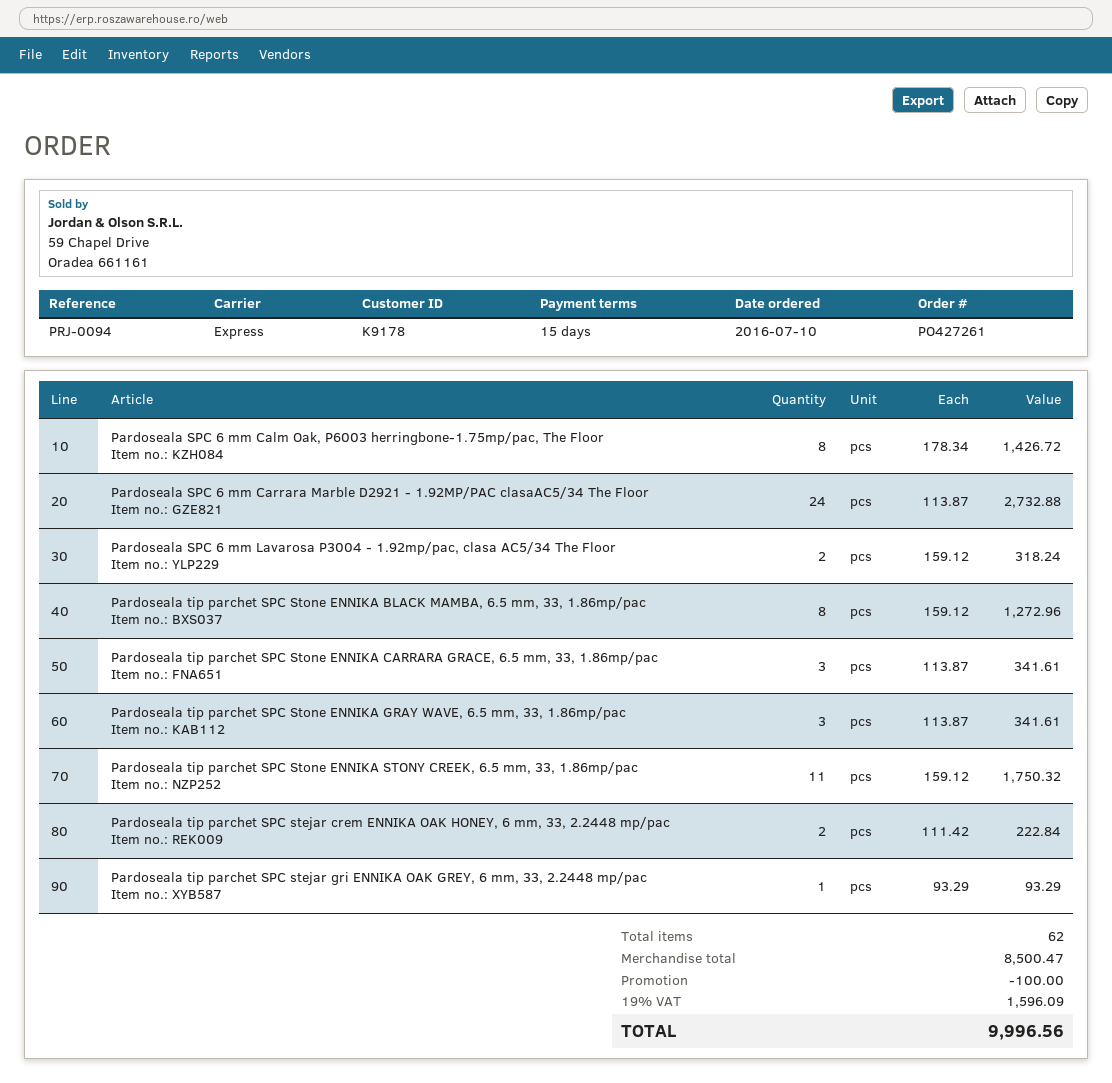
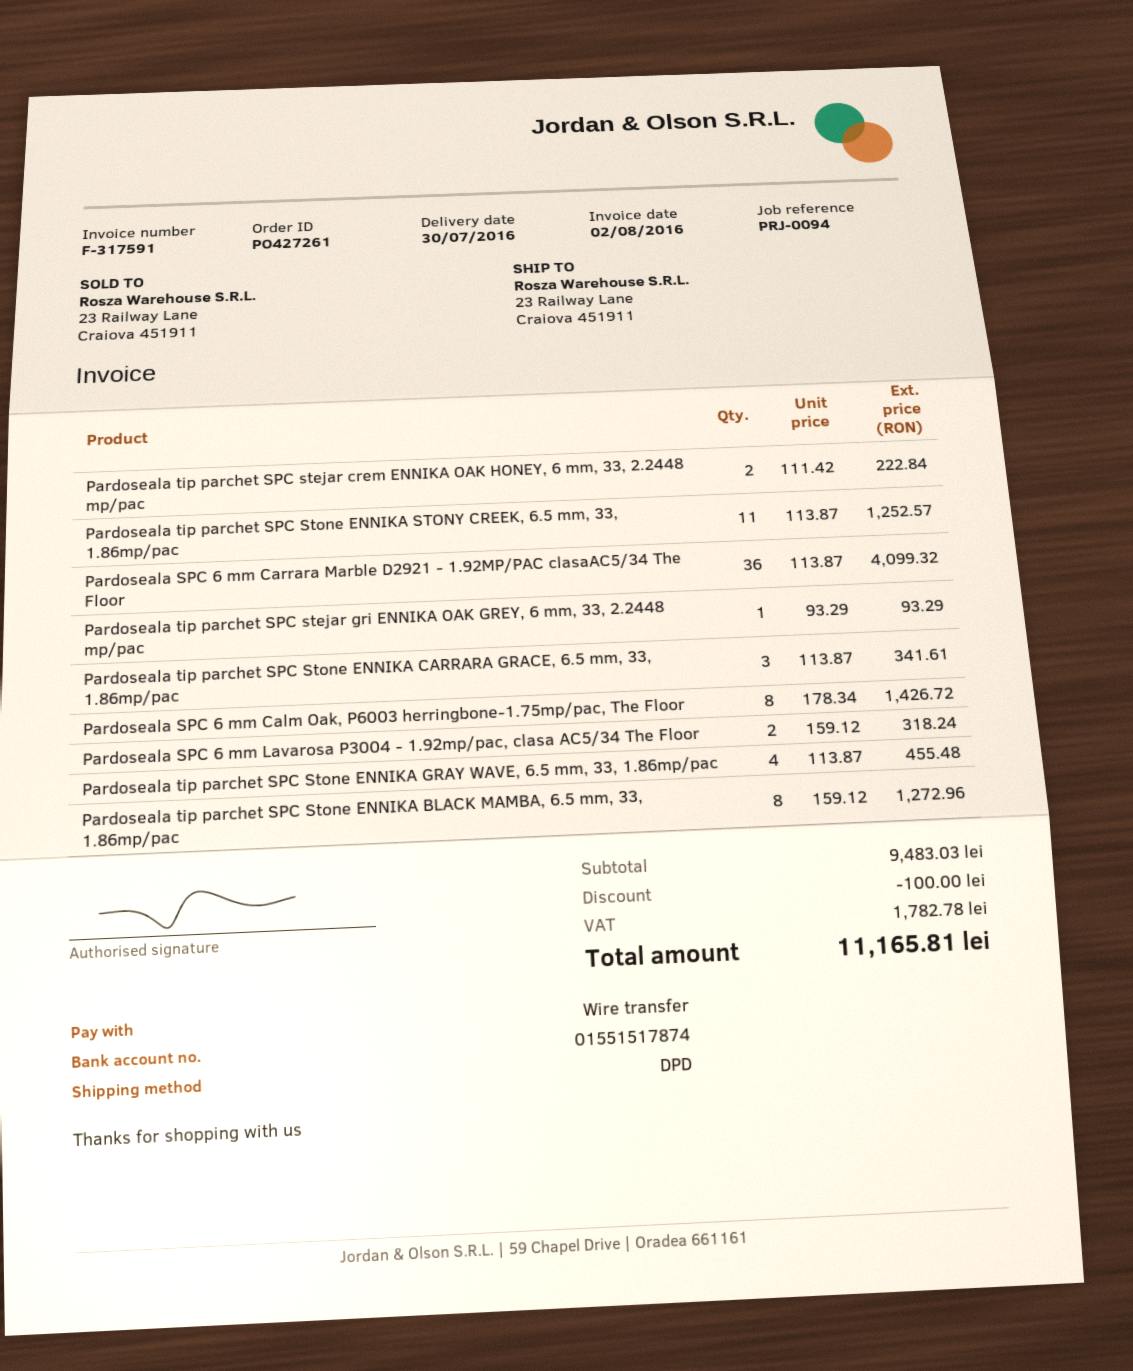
shipping method: express -> DPD
Pardoseala SPC 6 mm Carrara Marble D2921 - 1.92MP/PAC clasaAC5/34 The Floor: 24 x 113.87 = 2732.88 -> 36 x 113.87 = 4099.32
Pardoseala tip parchet SPC Stone ENNIKA GRAY WAVE, 6.5 mm, 33, 1.86mp/pac: 3 x 113.87 = 341.61 -> 4 x 113.87 = 455.48
Pardoseala tip parchet SPC Stone ENNIKA STONY CREEK, 6.5 mm, 33, 1.86mp/pac: 11 x 159.12 = 1750.32 -> 11 x 113.87 = 1252.57
subtotal: 8500.47 -> 9483.03
tax: 1596.09 -> 1782.78
total: 9996.56 -> 11165.81

